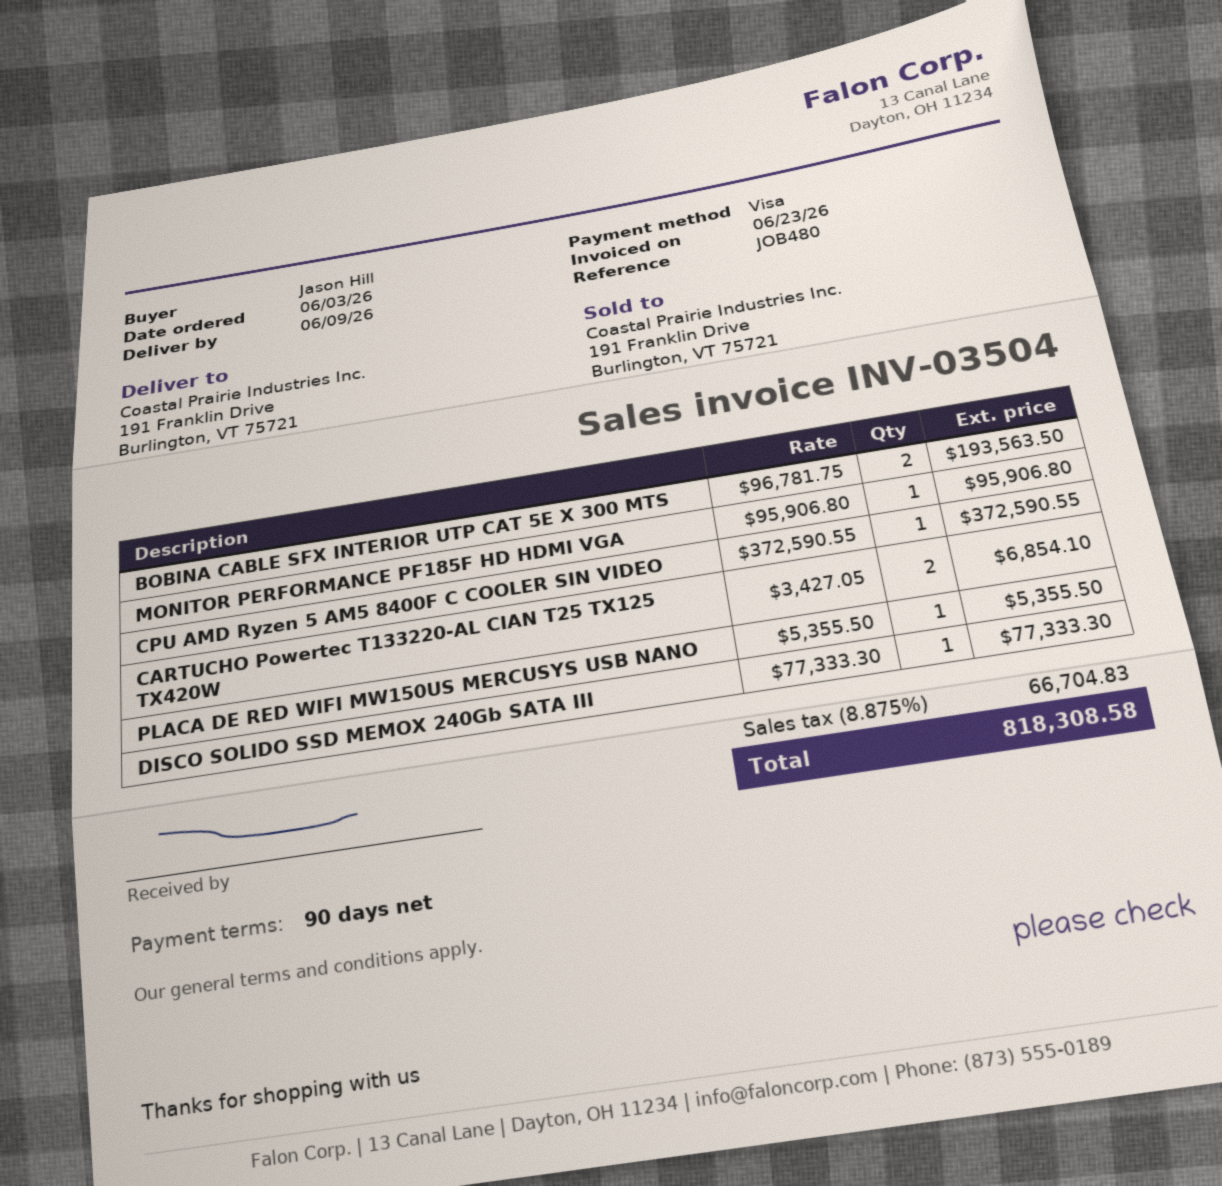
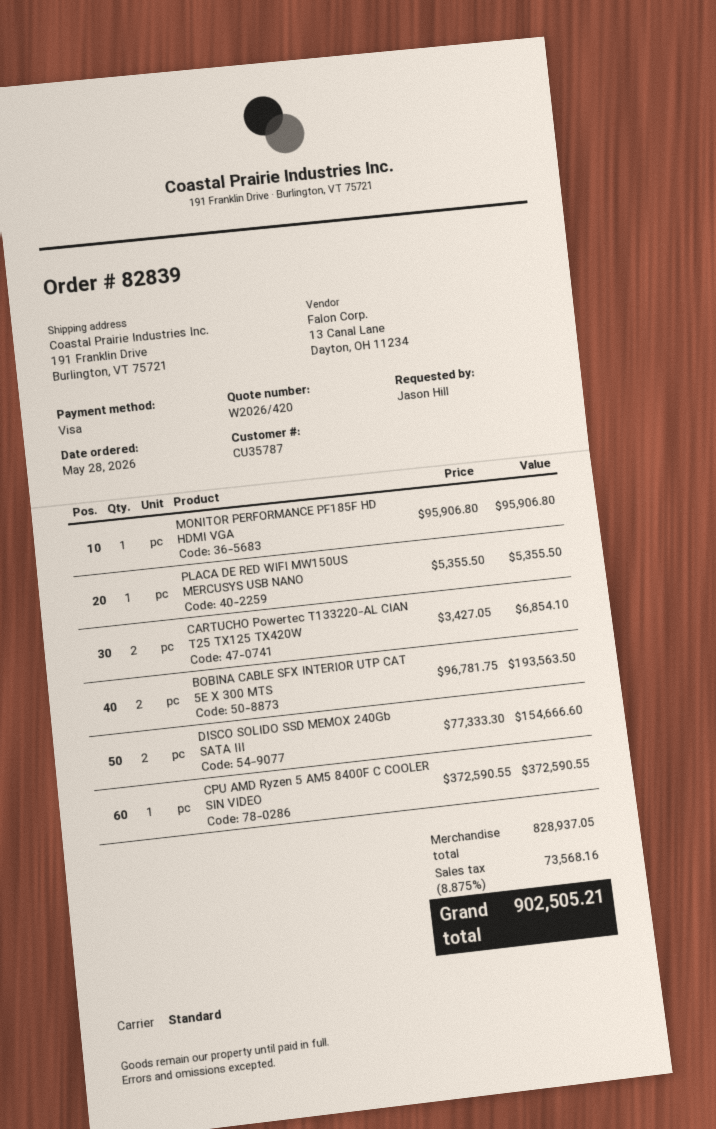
order date: 2026-06-03 -> 2026-05-28
DISCO SOLIDO SSD MEMOX 240Gb SATA III: 1 x 77333.30 = 77333.30 -> 2 x 77333.30 = 154666.60
tax: 8.875% = 66704.83 -> 8.875% = 73568.16
total: 818308.58 -> 902505.21

